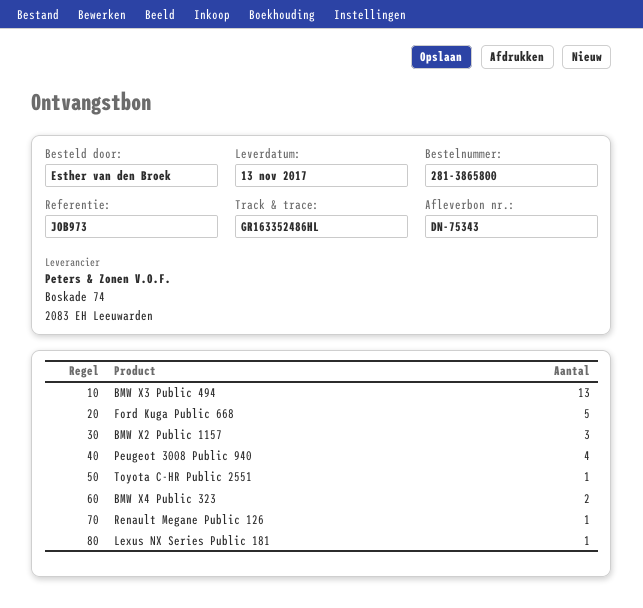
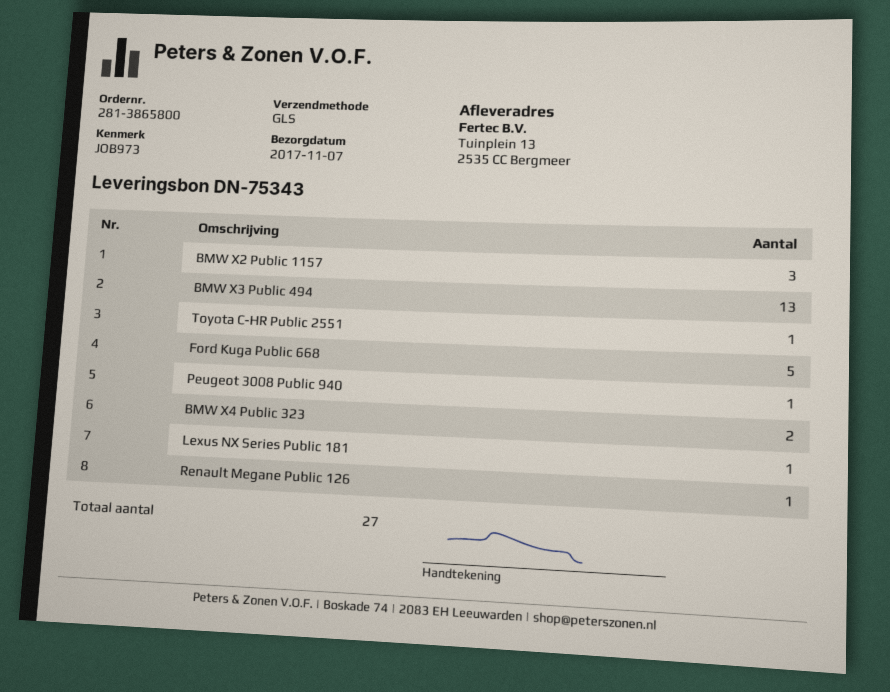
delivery date: 2017-11-13 -> 2017-11-07
Peugeot 3008 Public 940: 4 -> 1

